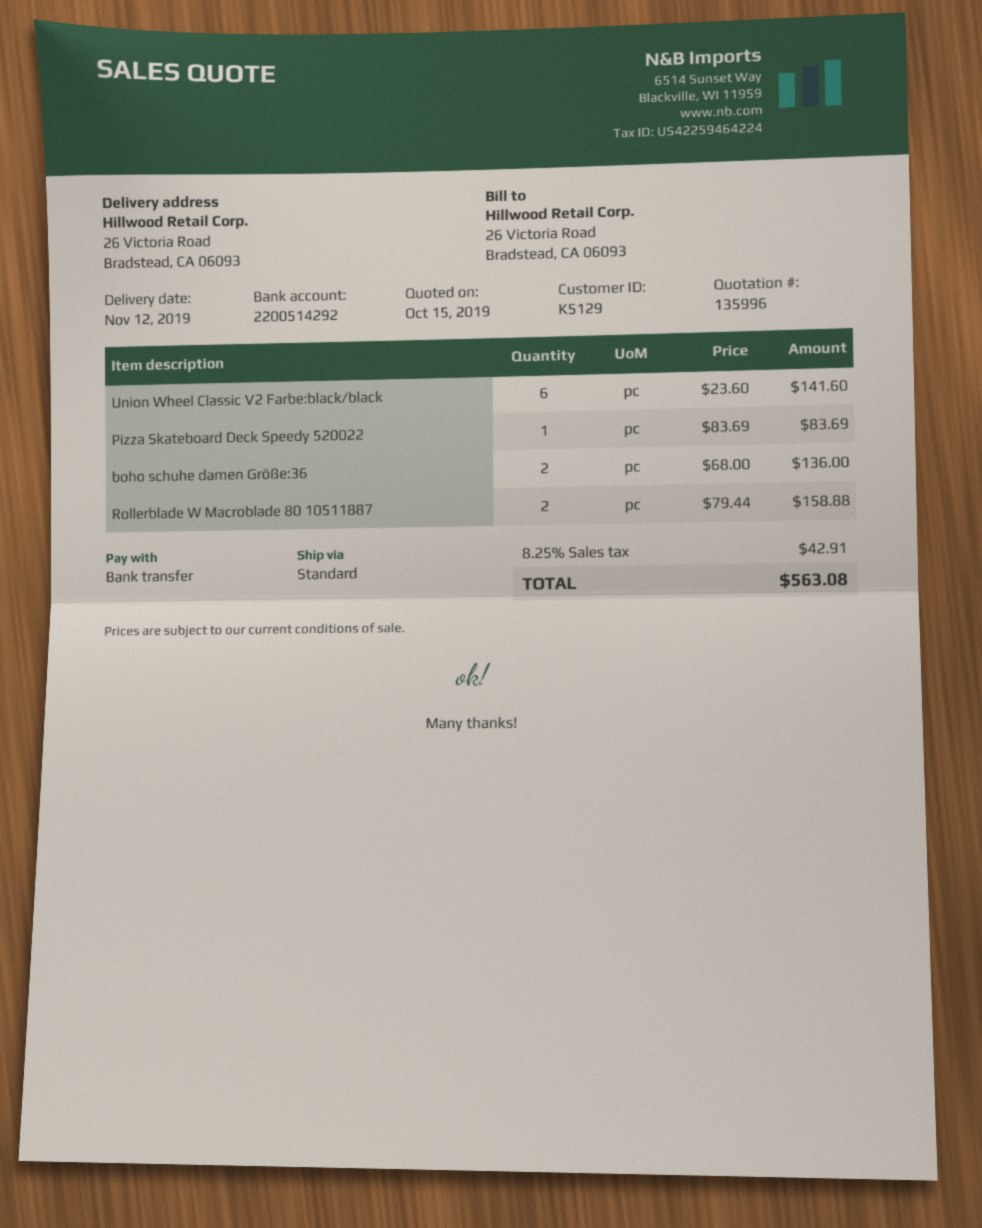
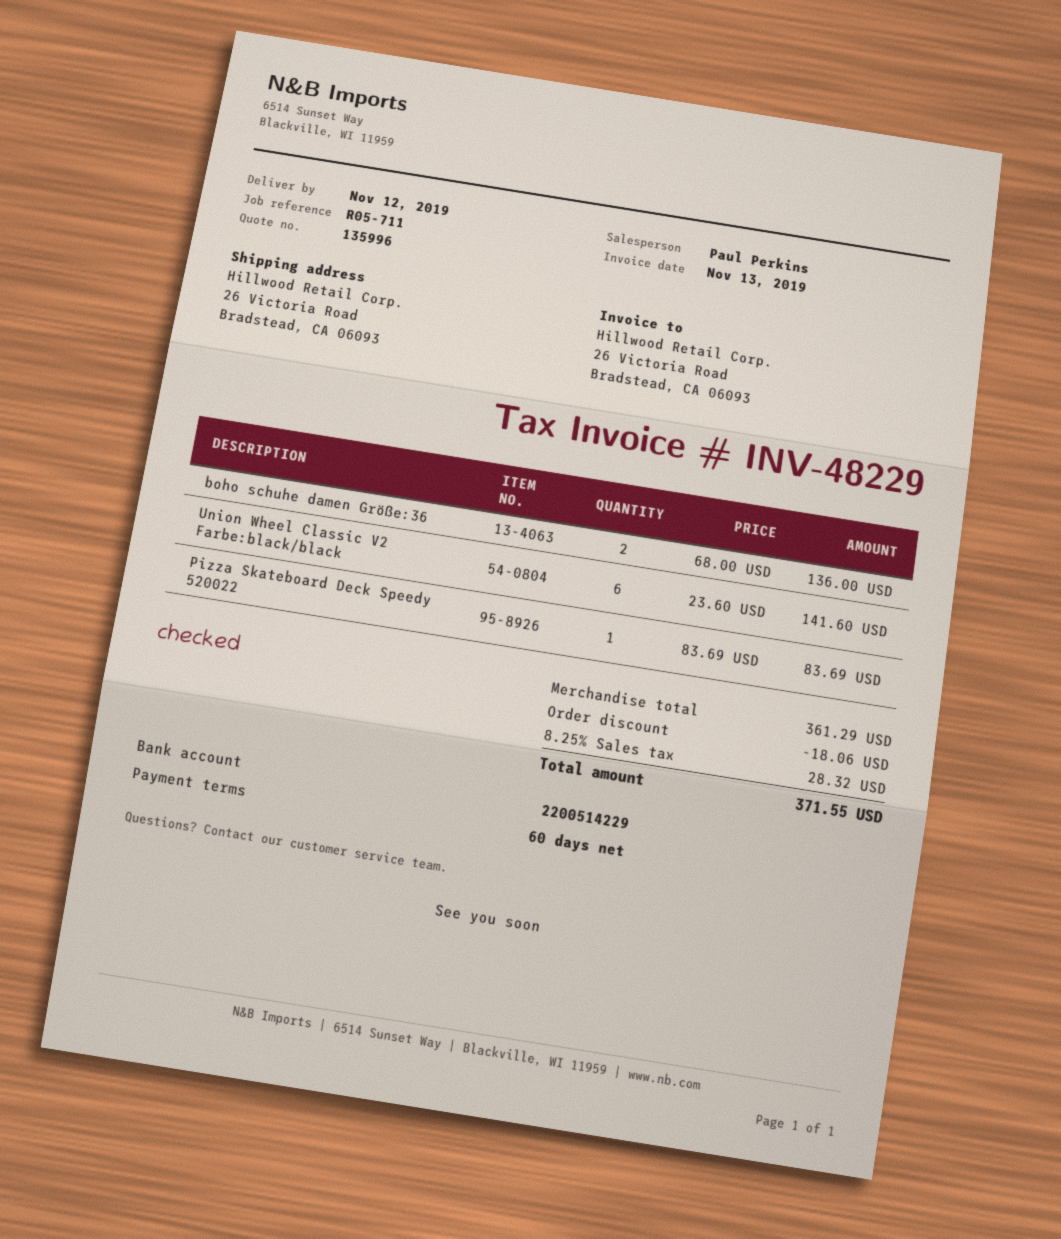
bank account: 2200514292 -> 2200514229
Rollerblade W Macroblade 80 10511887: 2 x 79.44 = 158.88 -> none
discount: none -> 18.06
tax: 8.25% = 42.91 -> 8.25% = 28.32
total: 563.08 -> 371.55

